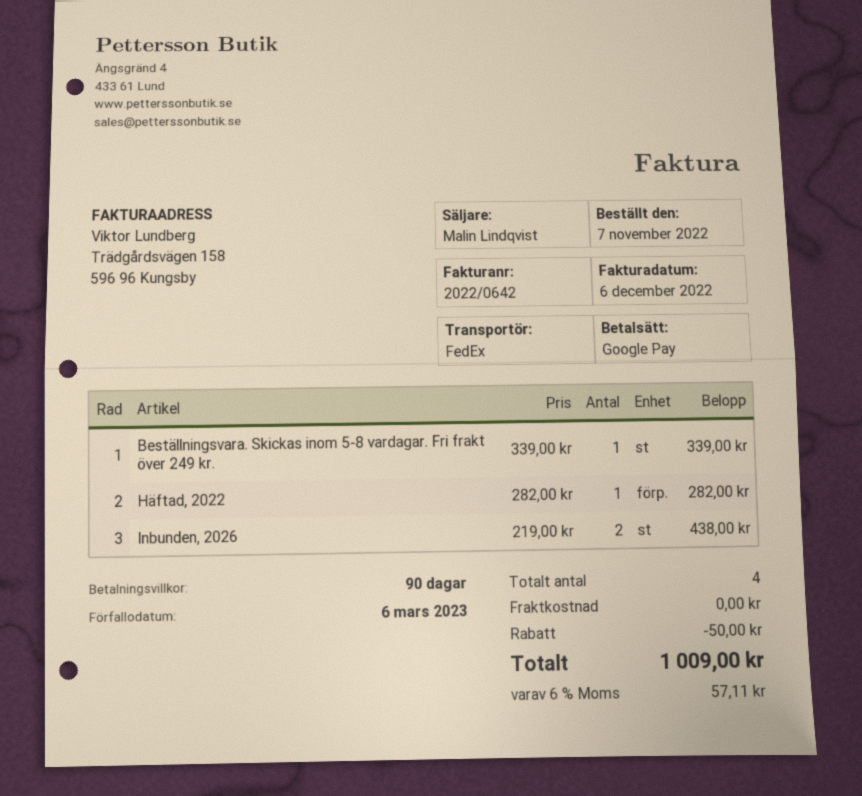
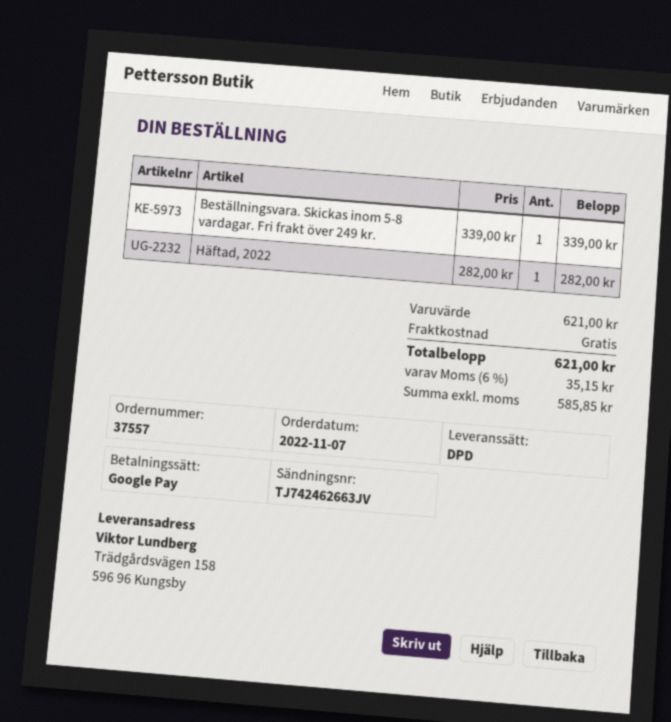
shipping method: FedEx -> DPD
Inbunden, 2026: 2 x 219.00 = 438.00 -> none
discount: 50.00 -> none
tax: 6% = 57.11 -> 6% = 35.15
total: 1009.00 -> 621.00

